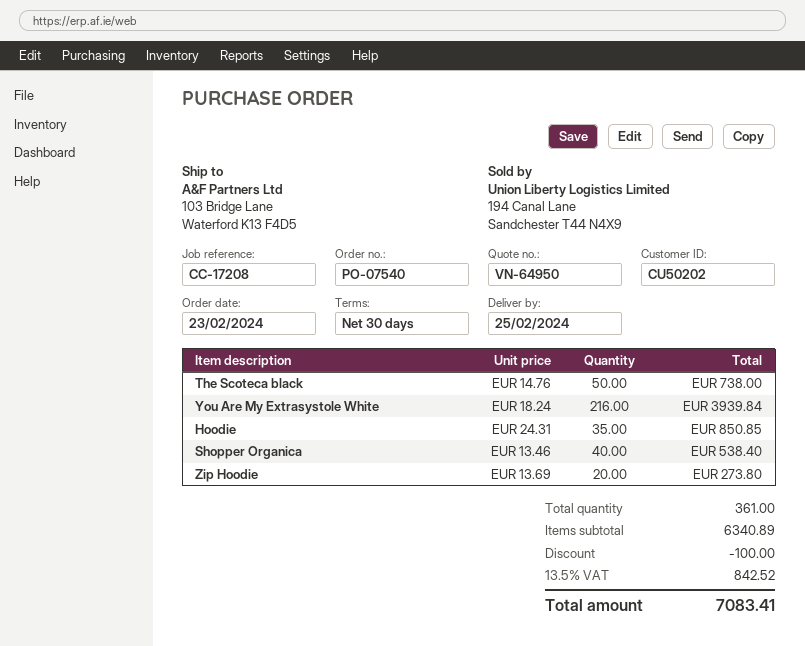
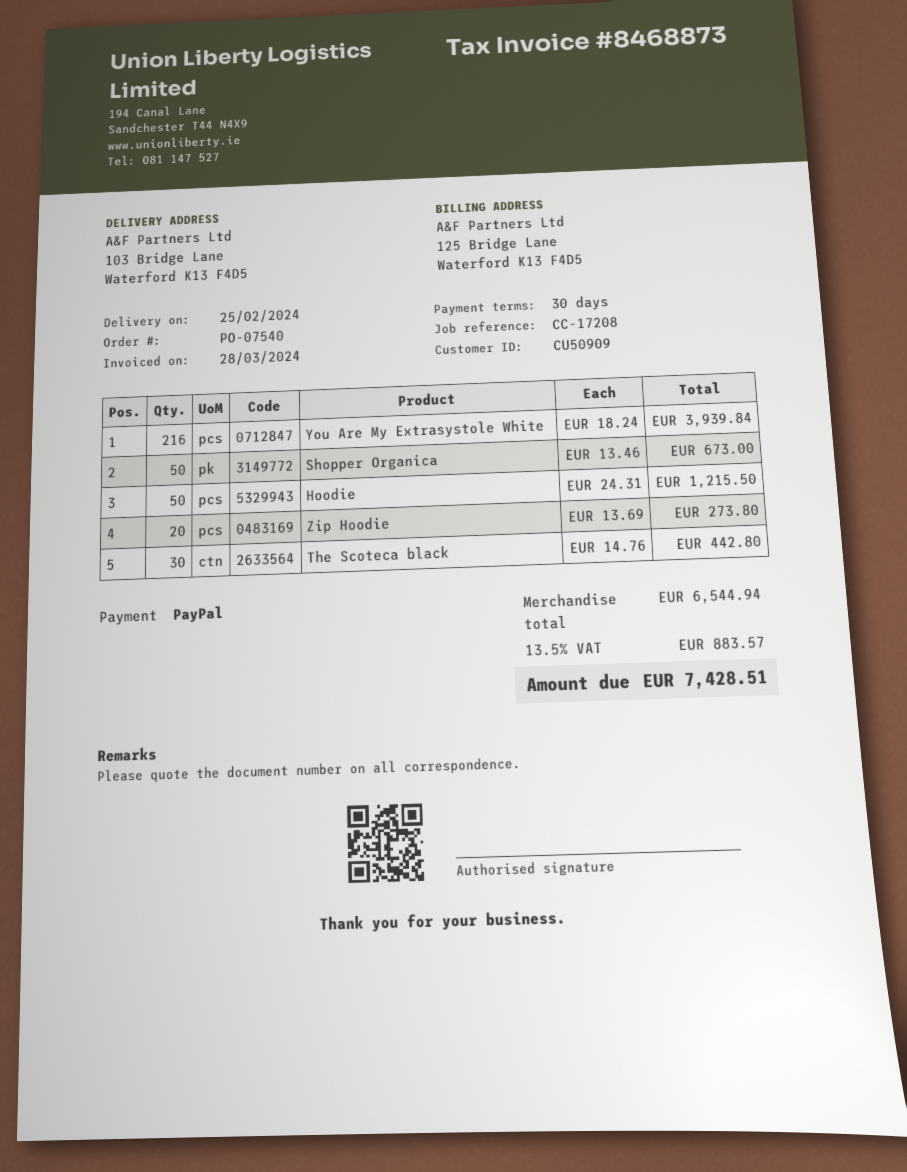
customer number: CU50202 -> CU50909
The Scoteca black: 50 x 14.76 = 738.00 -> 30 x 14.76 = 442.80
Hoodie: 35 x 24.31 = 850.85 -> 50 x 24.31 = 1215.50
Shopper Organica: 40 x 13.46 = 538.40 -> 50 x 13.46 = 673.00
subtotal: 6340.89 -> 6544.94
discount: 100.00 -> none
tax: 13.5% = 842.52 -> 13.5% = 883.57
total: 7083.41 -> 7428.51

